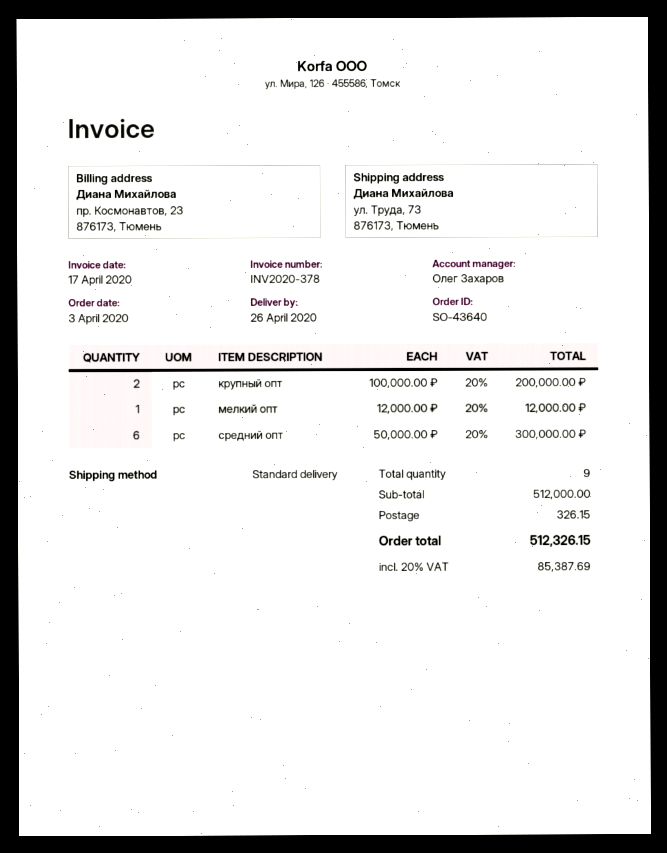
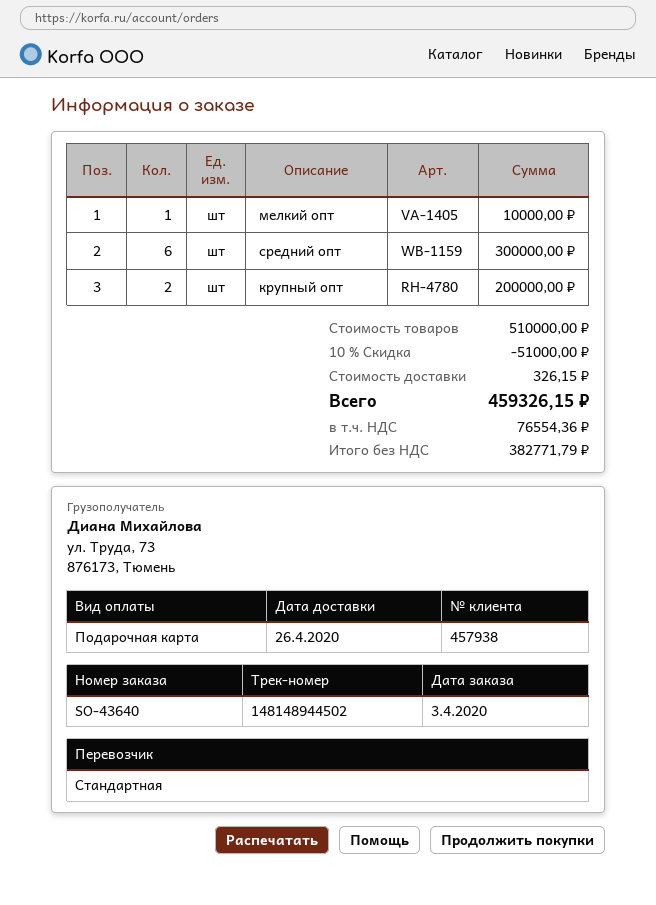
мелкий опт: 1 for 12000.00 -> 1 for 10000.00
subtotal: 512000.00 -> 510000.00
discount: none -> 10% = 51000.00
tax: 85387.69 -> 76554.36
total: 512326.15 -> 459326.15

